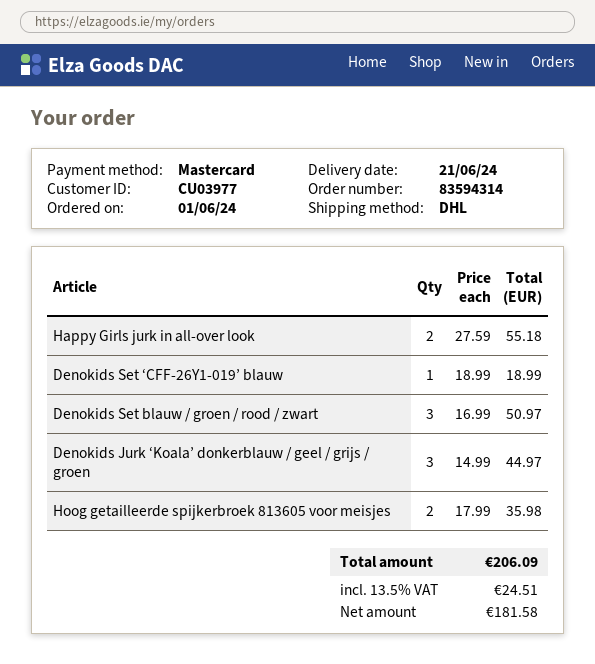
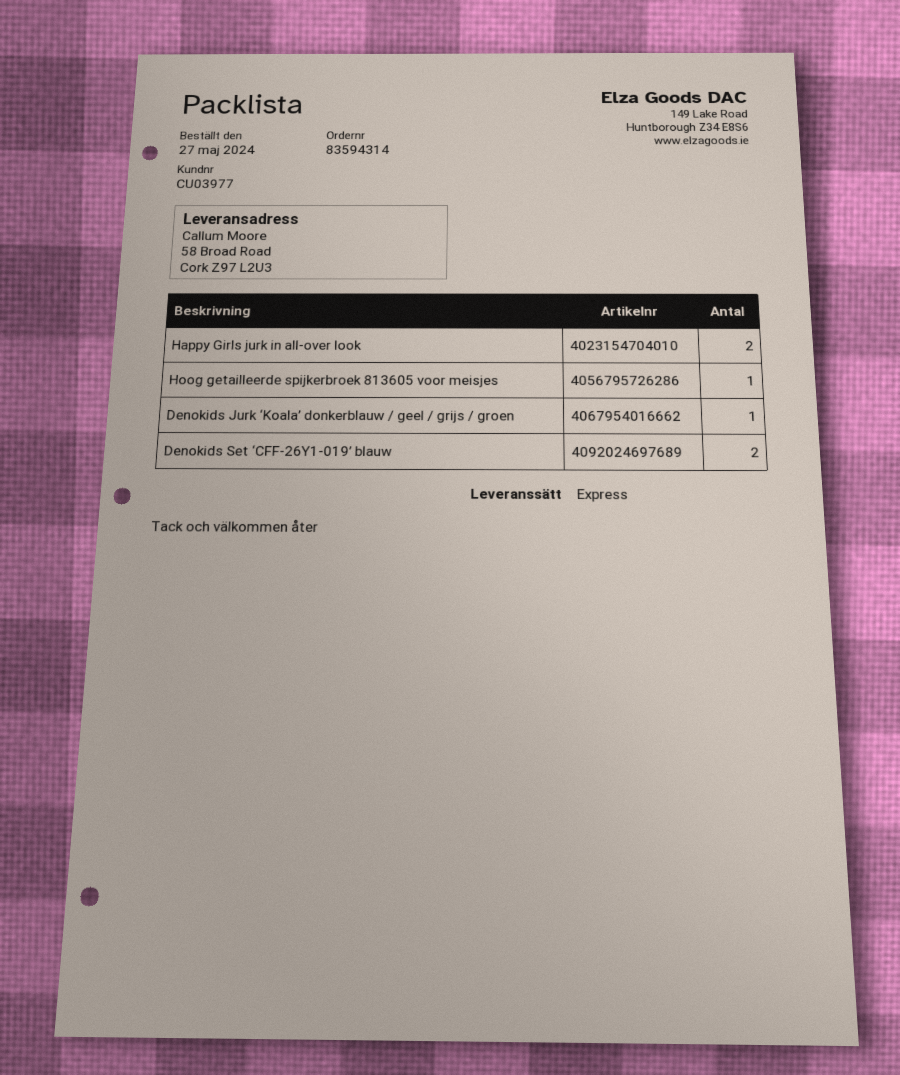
order date: 2024-06-01 -> 2024-05-27
shipping method: DHL -> express
Denokids Set ‘CFF-26Y1-019’ blauw: 1 -> 2
Denokids Set blauw / groen / rood / zwart: 3 -> none
Denokids Jurk ‘Koala’ donkerblauw / geel / grijs / groen: 3 -> 1
Hoog getailleerde spijkerbroek 813605 voor meisjes: 2 -> 1

